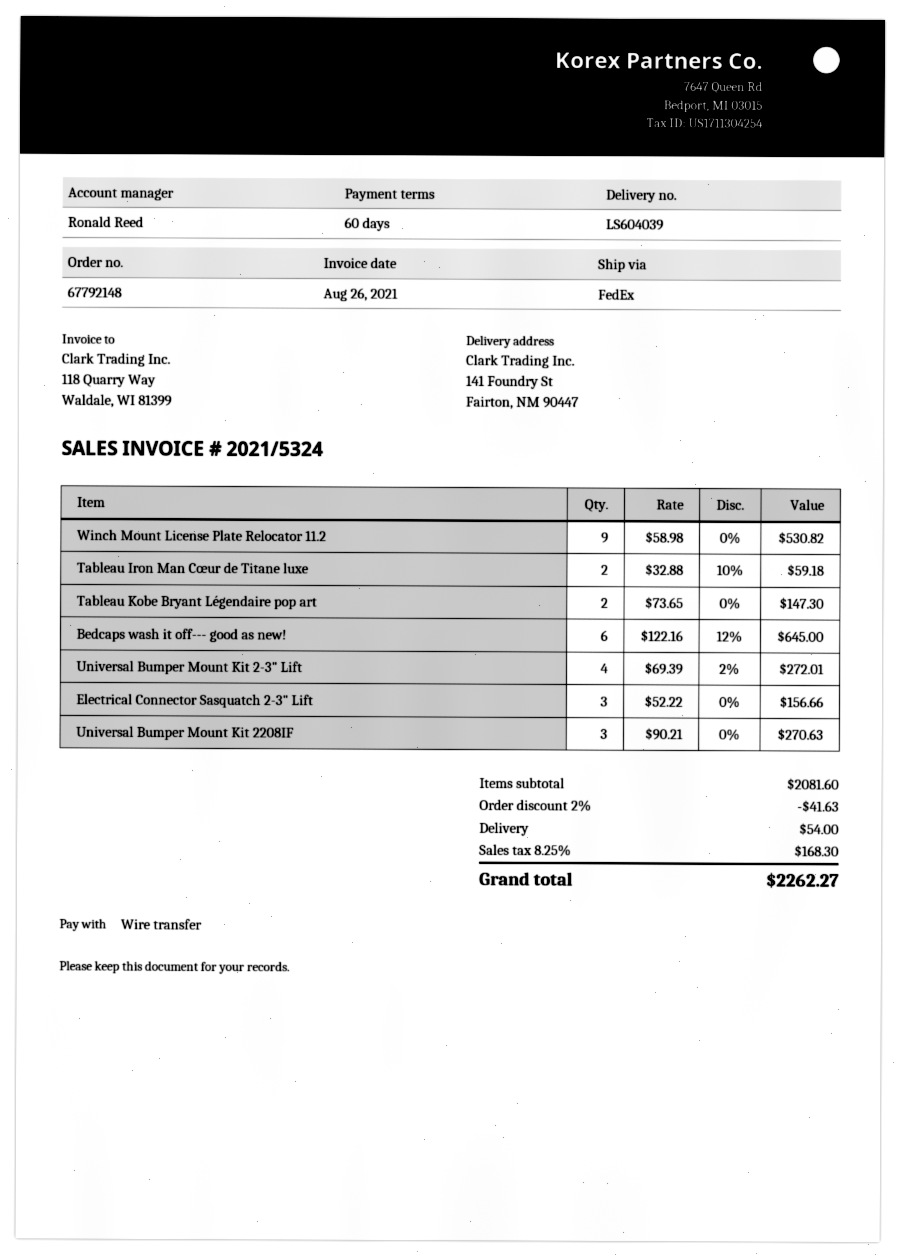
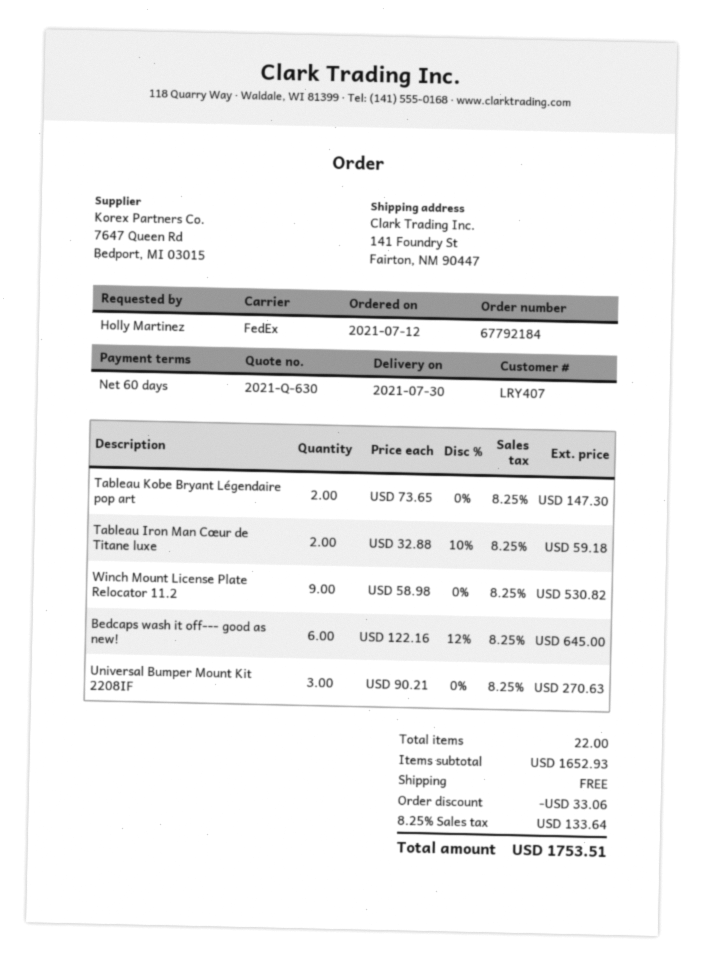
order number: 67792148 -> 67792184
Universal Bumper Mount Kit 2-3" Lift: 4 x 69.39 - 2% = 272.01 -> none
Electrical Connector Sasquatch 2-3" Lift: 3 x 52.22 = 156.66 -> none
subtotal: 2081.60 -> 1652.93
discount: 41.63 -> 33.06
shipping: 54.00 -> 0.00
tax: 8.25% = 168.30 -> 8.25% = 133.64
total: 2262.27 -> 1753.51

